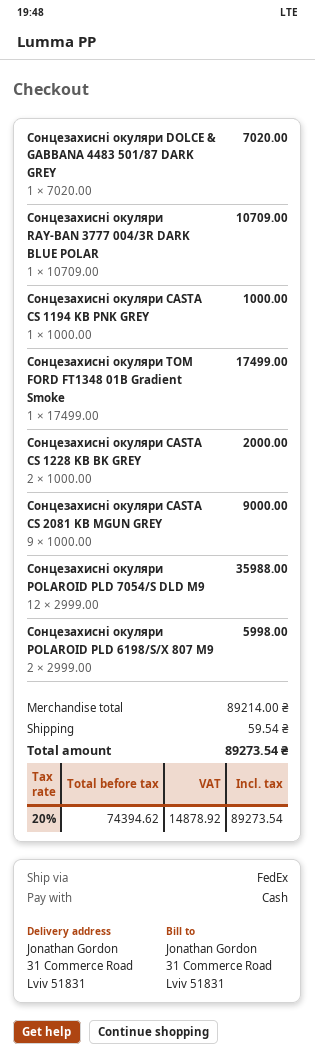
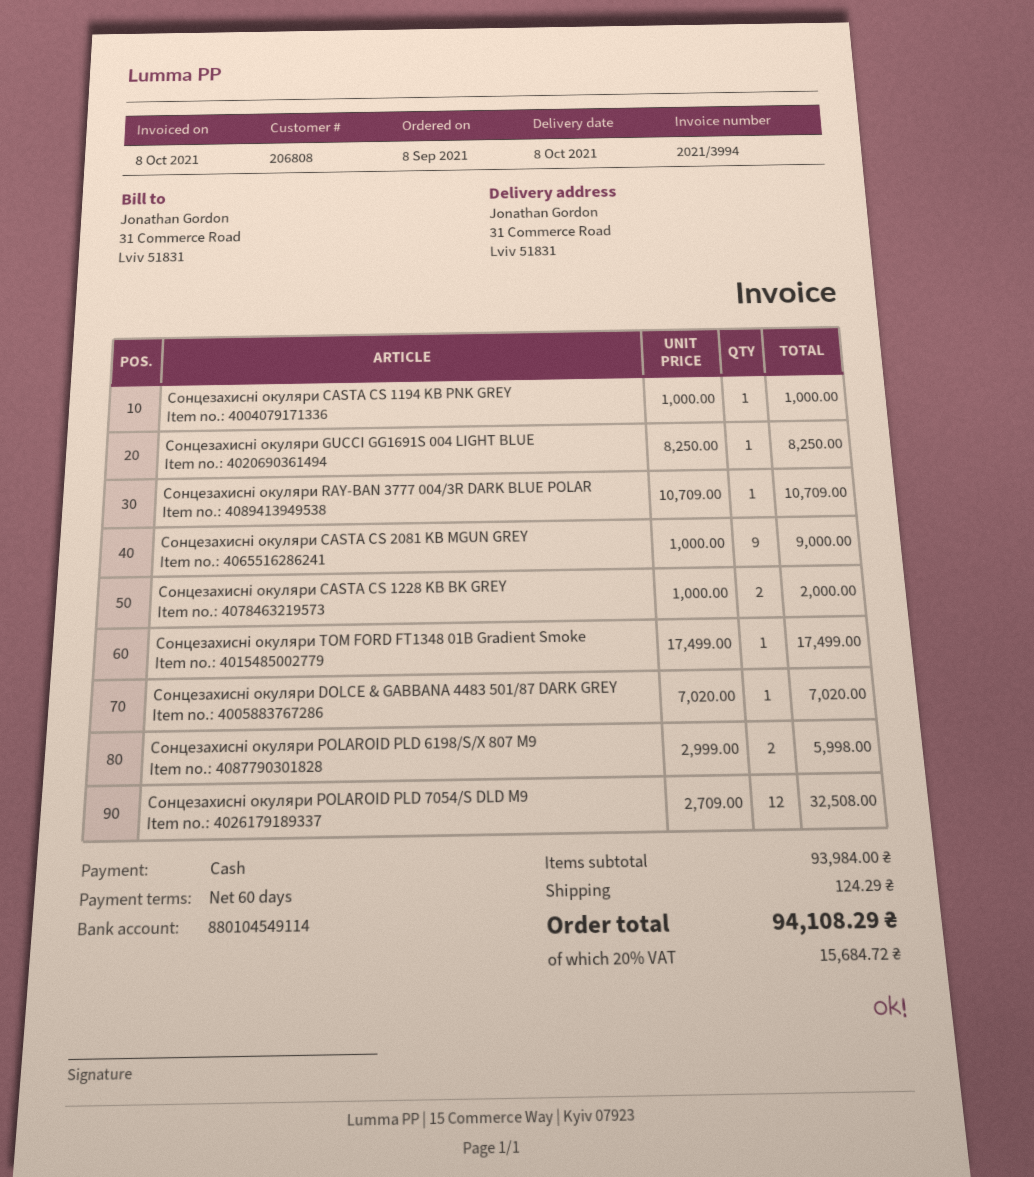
Сонцезахисні окуляри POLAROID PLD 7054/S DLD M9: 12 x 2999.00 = 35988.00 -> 12 x 2709.00 = 32508.00
Сонцезахисні окуляри GUCCI GG1691S 004 LIGHT BLUE: none -> 1 x 8250.00 = 8250.00
subtotal: 89214.00 -> 93984.00
shipping: 59.54 -> 124.29
tax: 20% = 14878.92 -> 20% = 15684.72
total: 89273.54 -> 94108.29

